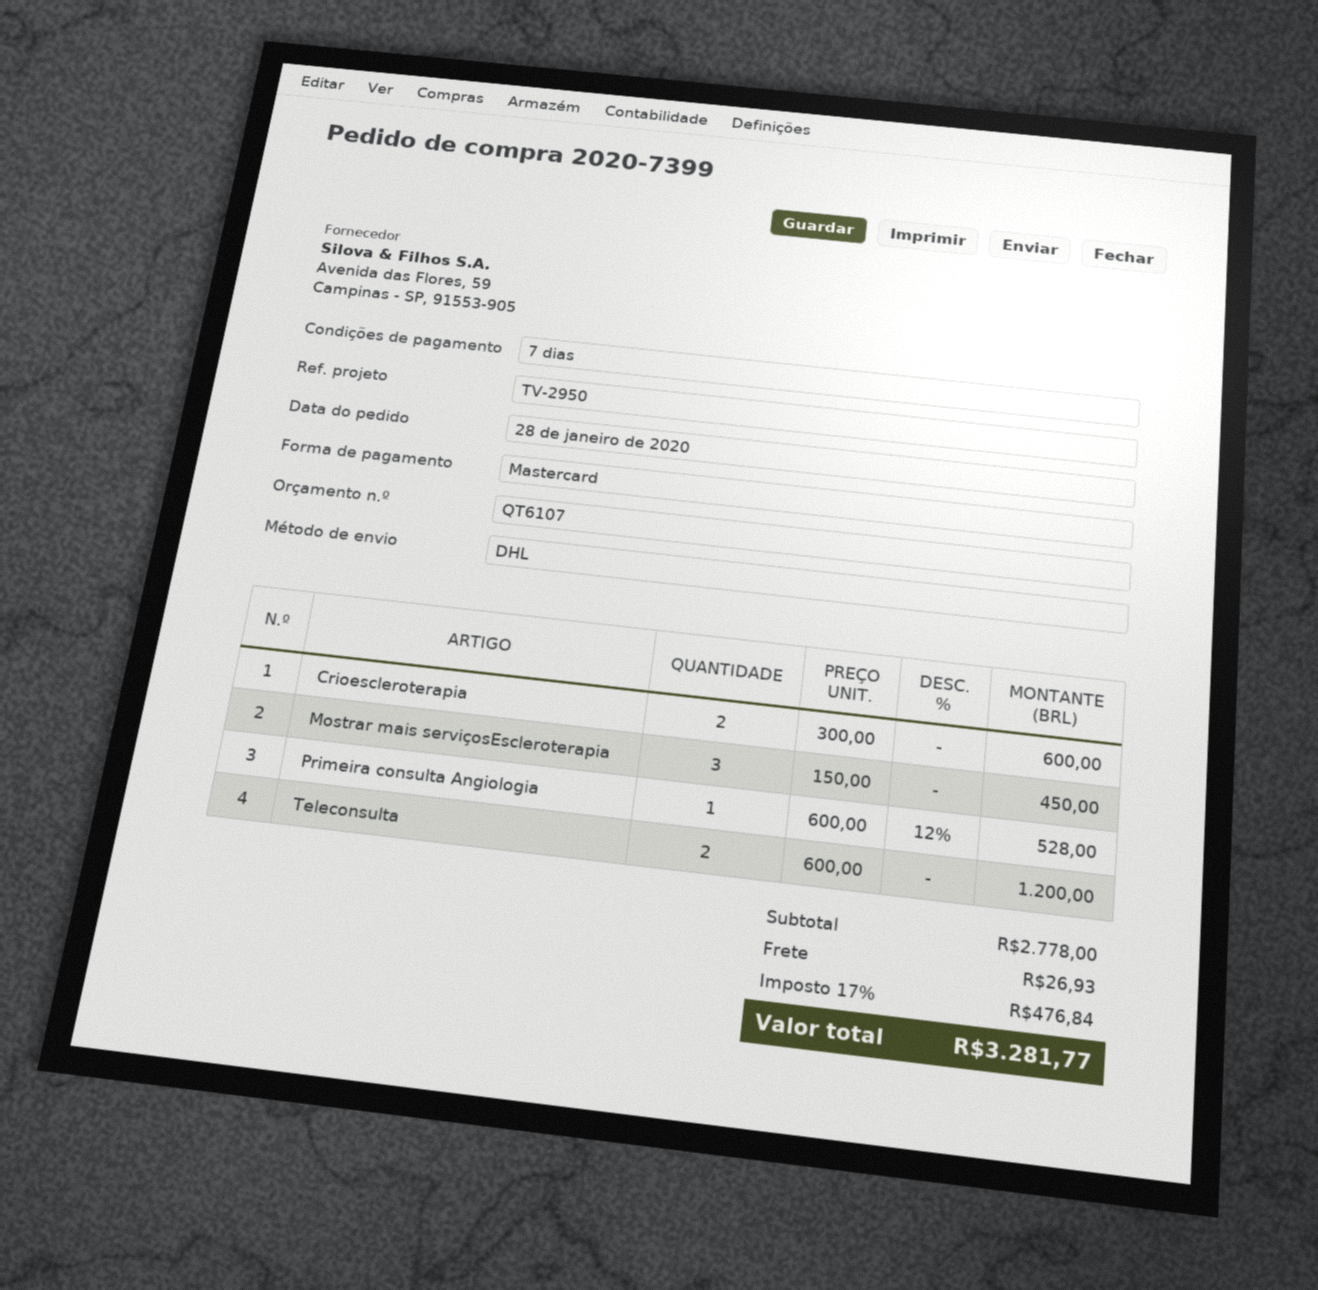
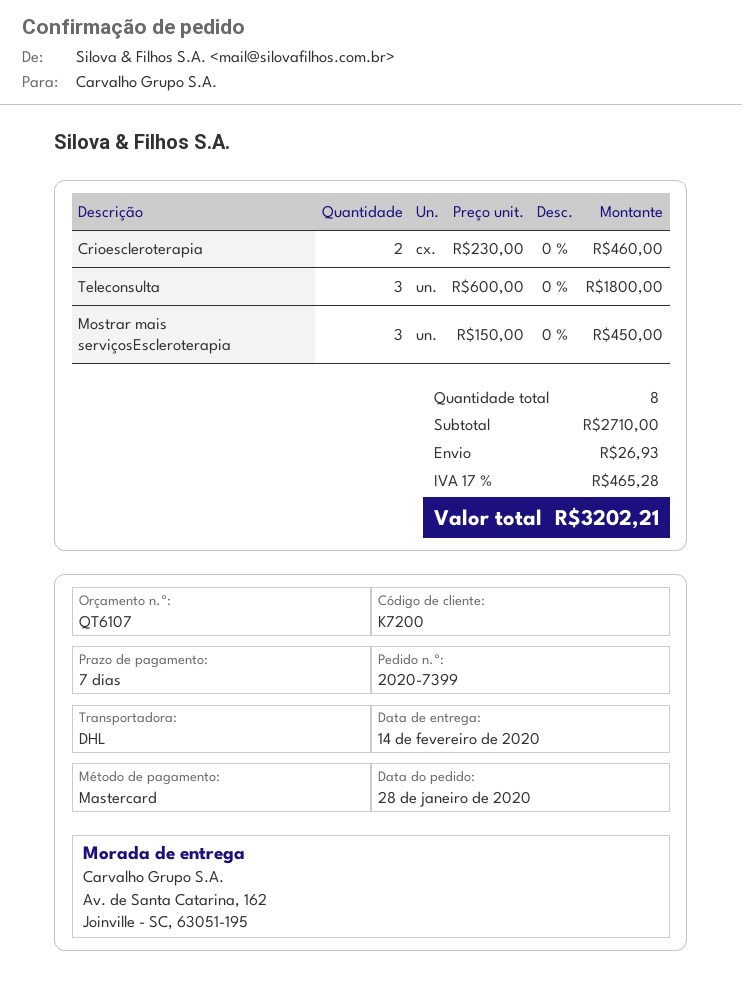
Crioescleroterapia: 2 x 300.00 = 600.00 -> 2 x 230.00 = 460.00
Primeira consulta Angiologia: 1 x 600.00 - 12% = 528.00 -> none
Teleconsulta: 2 x 600.00 = 1200.00 -> 3 x 600.00 = 1800.00
subtotal: 2778.00 -> 2710.00
tax: 17% = 476.84 -> 17% = 465.28
total: 3281.77 -> 3202.21

